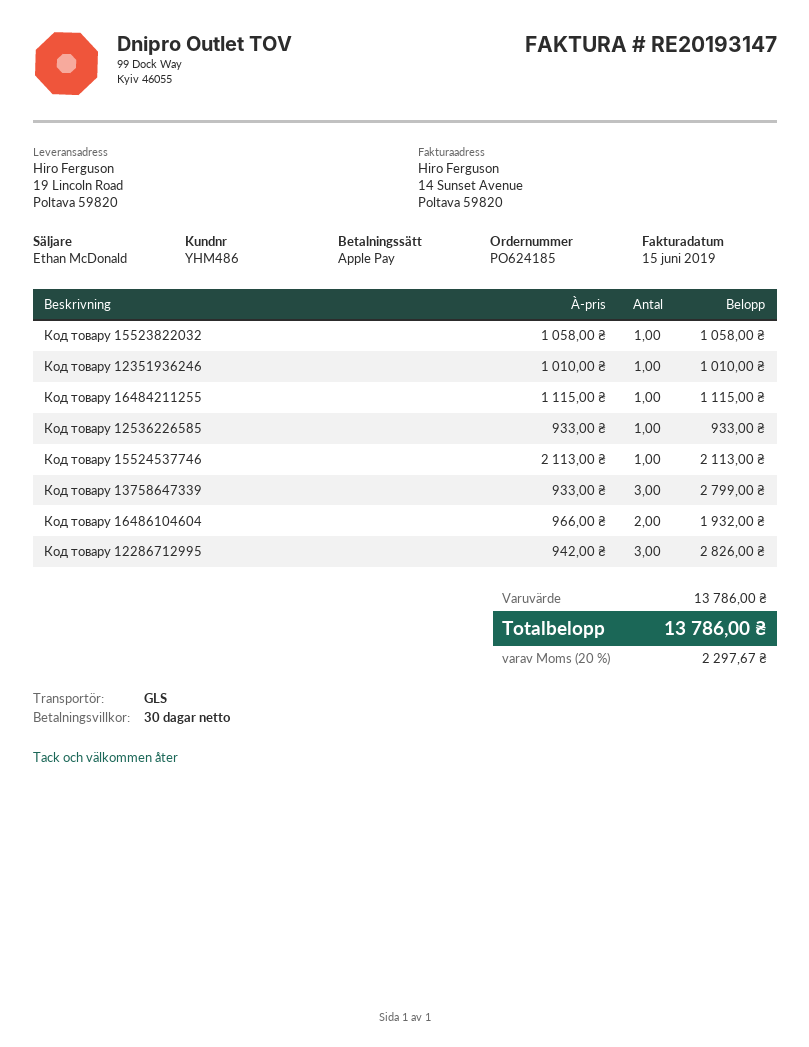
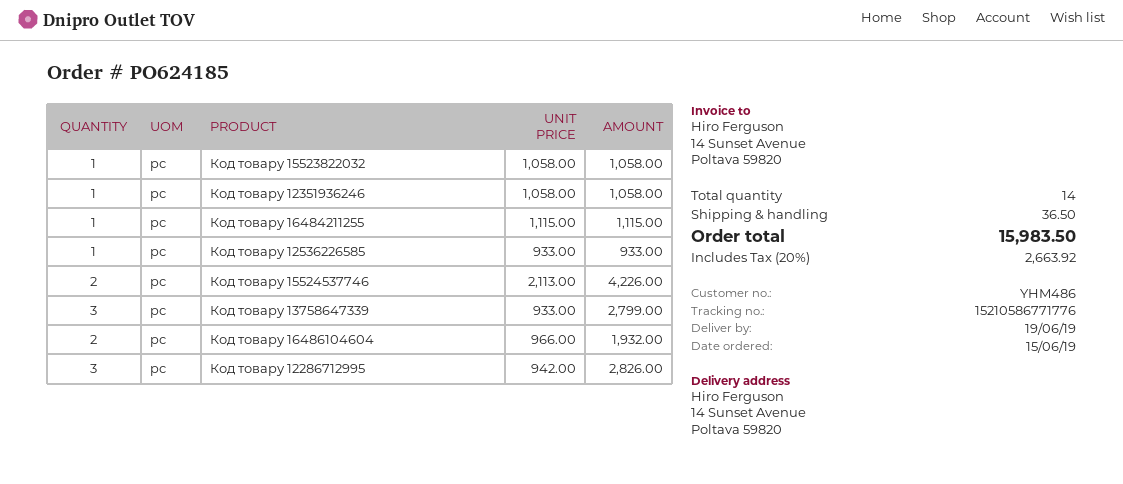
ship to: 19 Lincoln Road, Poltava 59820 -> 14 Sunset Avenue, Poltava 59820
Код товару 12351936246: 1 x 1010.00 = 1010.00 -> 1 x 1058.00 = 1058.00
Код товару 15524537746: 1 x 2113.00 = 2113.00 -> 2 x 2113.00 = 4226.00
shipping: none -> 36.50
tax: 20% = 2297.67 -> 20% = 2663.92
total: 13786.00 -> 15983.50

